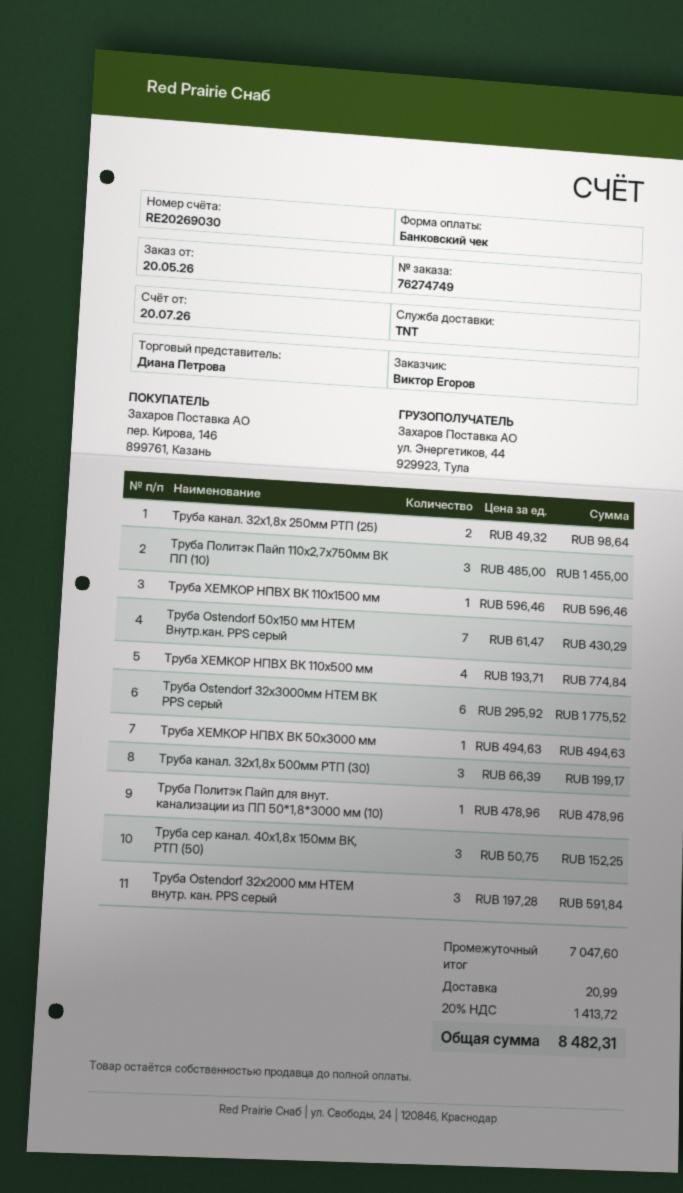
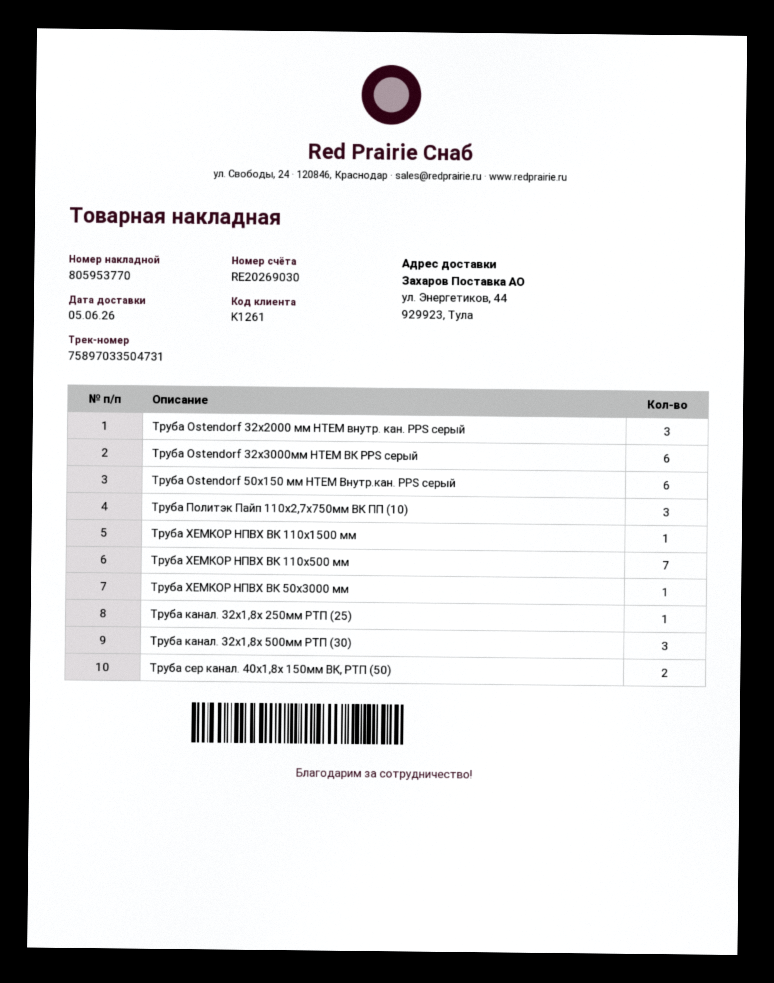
Труба канал. 32х1,8х 250мм РТП (25): 2 -> 1
Труба Ostendorf 50х150 мм HTEM Внутр.кан. PPS серый: 7 -> 6
Труба ХЕМКОР НПВХ ВК 110х500 мм: 4 -> 7
Труба Политэк Пайп для внут. канализации из ПП 50*1,8*3000 мм (10): 1 -> none
Труба сер канал. 40х1,8х 150мм ВК, РТП (50): 3 -> 2

